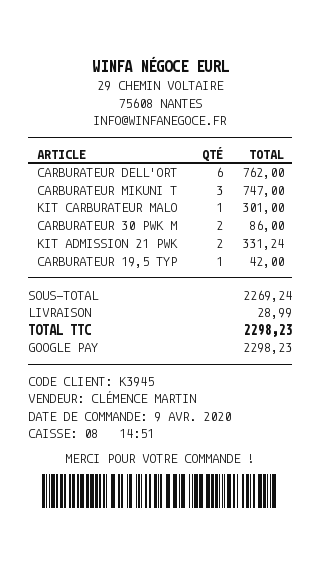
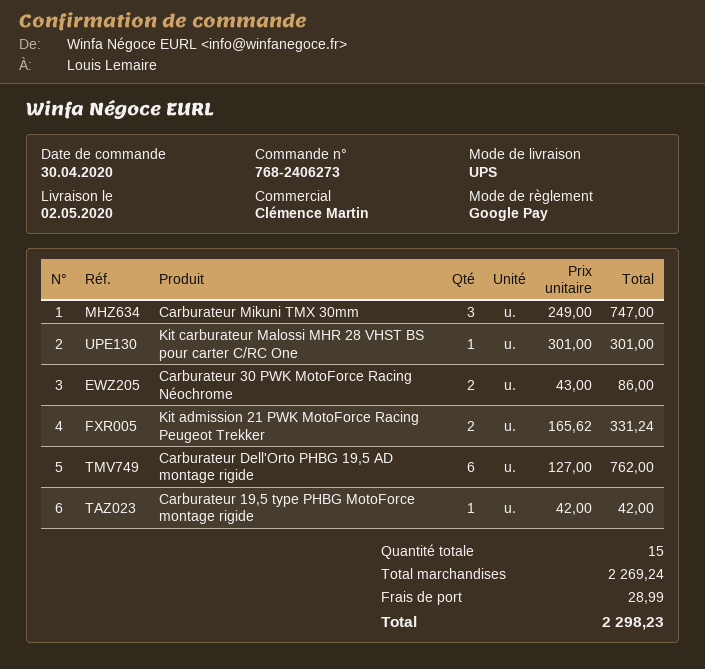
order date: 2020-04-09 -> 2020-04-30

